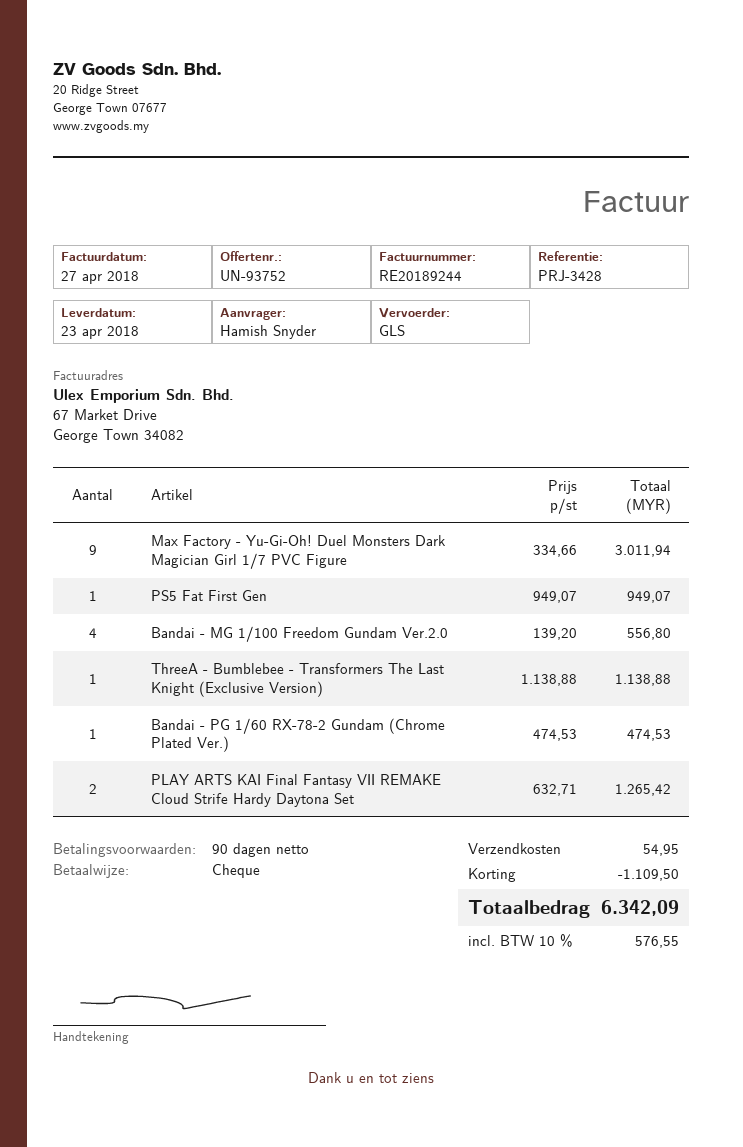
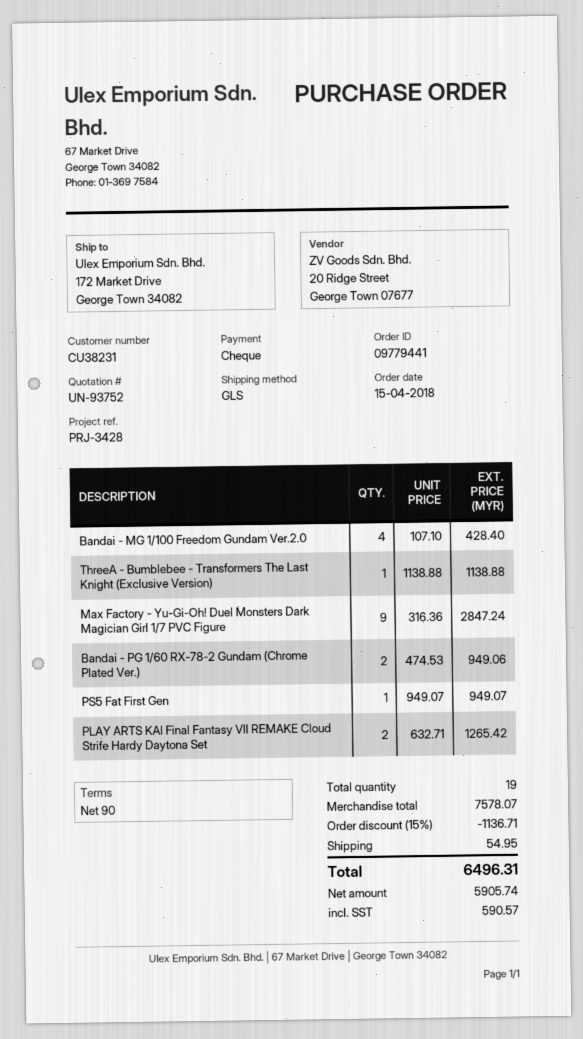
Max Factory - Yu-Gi-Oh! Duel Monsters Dark Magician Girl 1/7 PVC Figure: 9 x 334.66 = 3011.94 -> 9 x 316.36 = 2847.24
Bandai - MG 1/100 Freedom Gundam Ver.2.0: 4 x 139.20 = 556.80 -> 4 x 107.10 = 428.40
Bandai - PG 1/60 RX-78-2 Gundam (Chrome Plated Ver.): 1 x 474.53 = 474.53 -> 2 x 474.53 = 949.06
discount: 1109.50 -> 1136.71
tax: 576.55 -> 590.57
total: 6342.09 -> 6496.31

